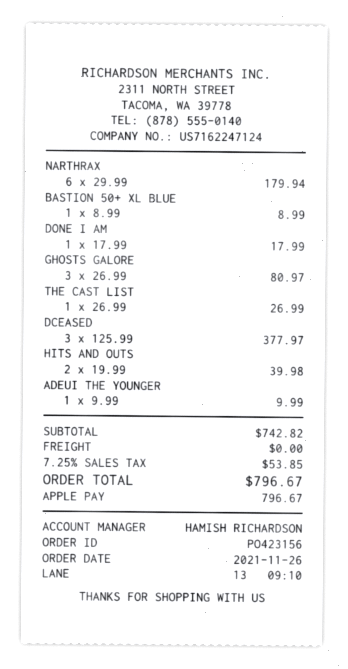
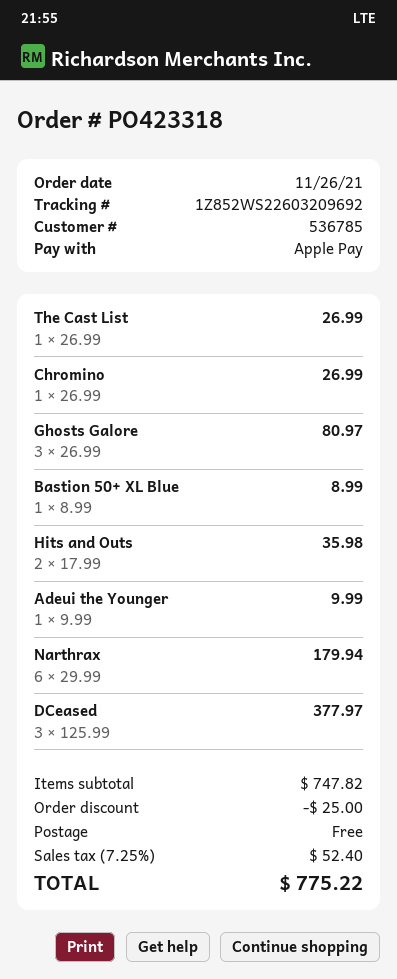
order number: PO423156 -> PO423318
DONE I AM: 1 x 17.99 = 17.99 -> none
HITS AND OUTS: 2 x 19.99 = 39.98 -> 2 x 17.99 = 35.98
Chromino: none -> 1 x 26.99 = 26.99
subtotal: 742.82 -> 747.82
discount: none -> 25.00
tax: 7.25% = 53.85 -> 7.25% = 52.40
total: 796.67 -> 775.22

